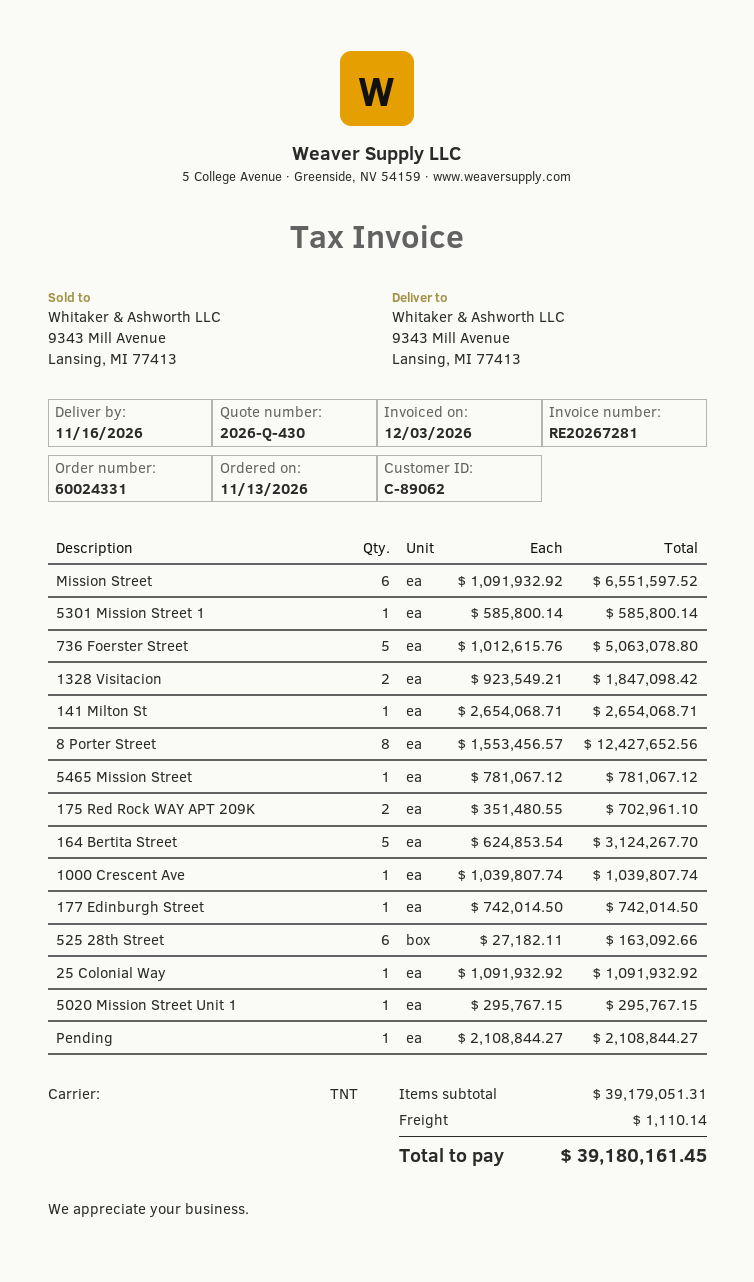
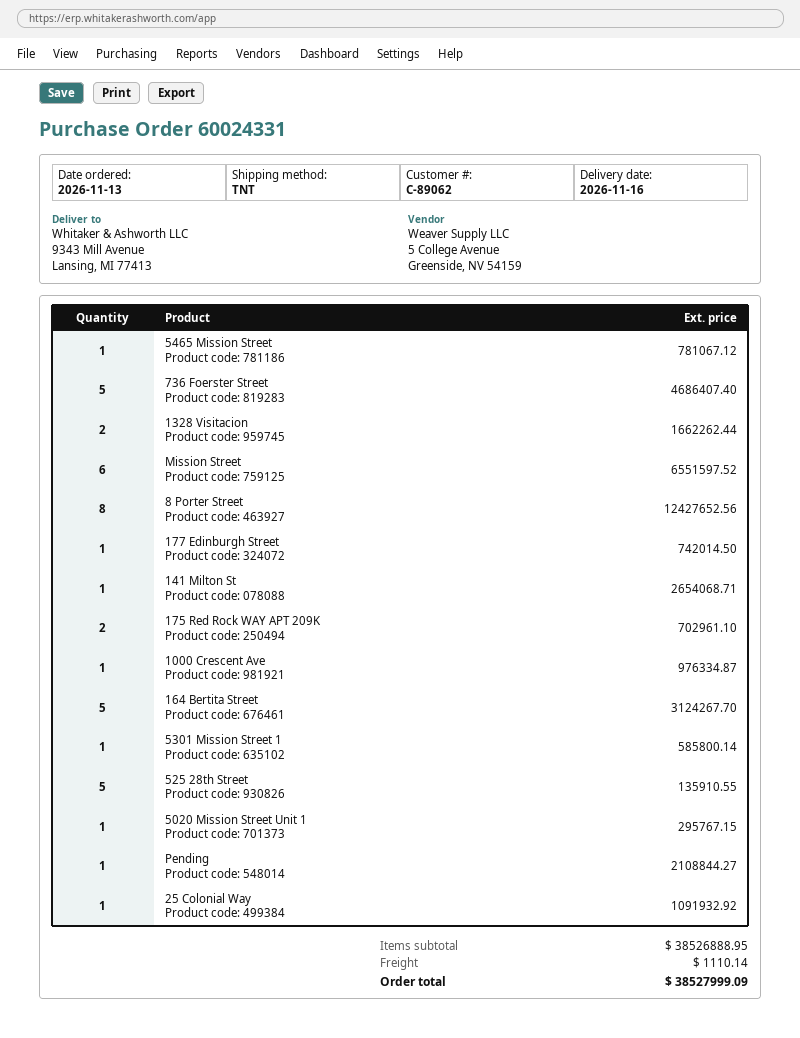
736 Foerster Street: 5 for 5063078.80 -> 5 for 4686407.40
1328 Visitacion: 2 for 1847098.42 -> 2 for 1662262.44
1000 Crescent Ave: 1 for 1039807.74 -> 1 for 976334.87
525 28th Street: 6 for 163092.66 -> 5 for 135910.55
subtotal: 39179051.31 -> 38526888.95
total: 39180161.45 -> 38527999.09

